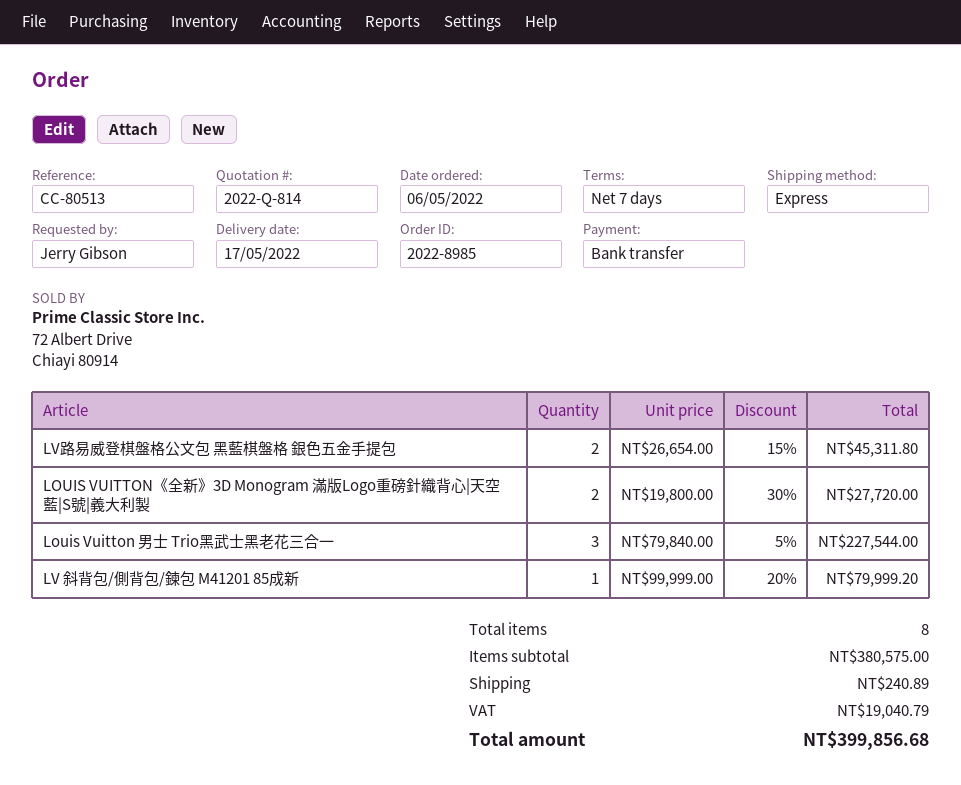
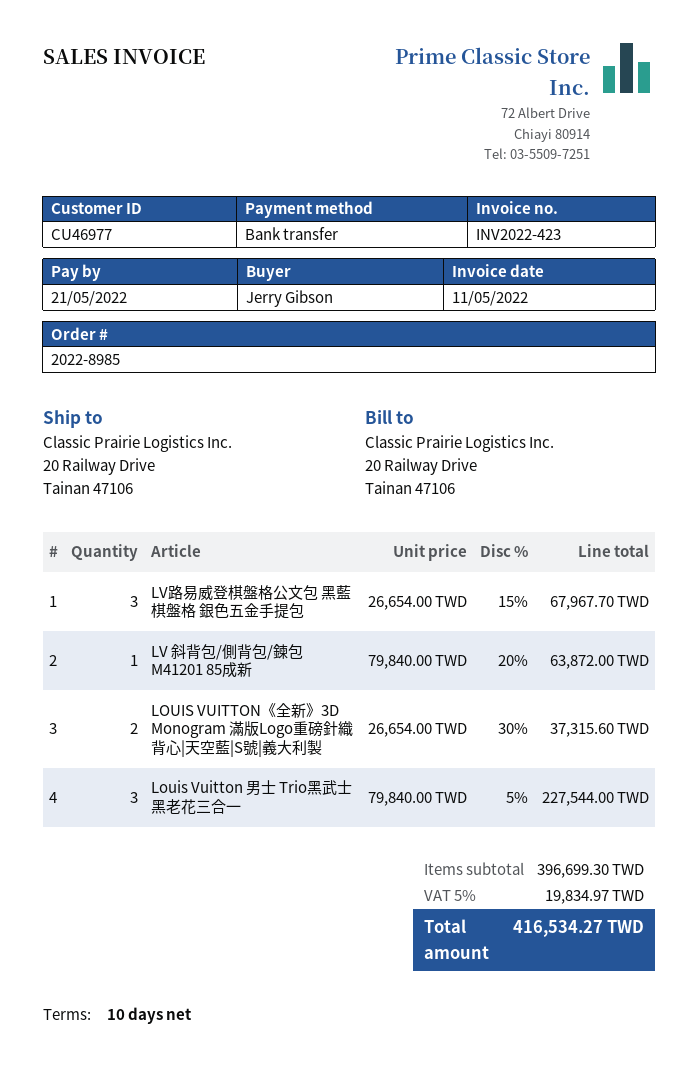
payment terms: 7 days -> 10 days
LV路易威登棋盤格公文包 黑藍棋盤格 銀色五金手提包: 2 x 26654.00 - 15% = 45311.80 -> 3 x 26654.00 - 15% = 67967.70
LOUIS VUITTON《全新》3D Monogram 滿版Logo重磅針織背心|天空藍|S號|義大利製: 2 x 19800.00 - 30% = 27720.00 -> 2 x 26654.00 - 30% = 37315.60
LV 斜背包/側背包/鍊包 M41201 85成新: 1 x 99999.00 - 20% = 79999.20 -> 1 x 79840.00 - 20% = 63872.00
subtotal: 380575.00 -> 396699.30
shipping: 240.89 -> none
tax: 19040.79 -> 19834.97
total: 399856.68 -> 416534.27

